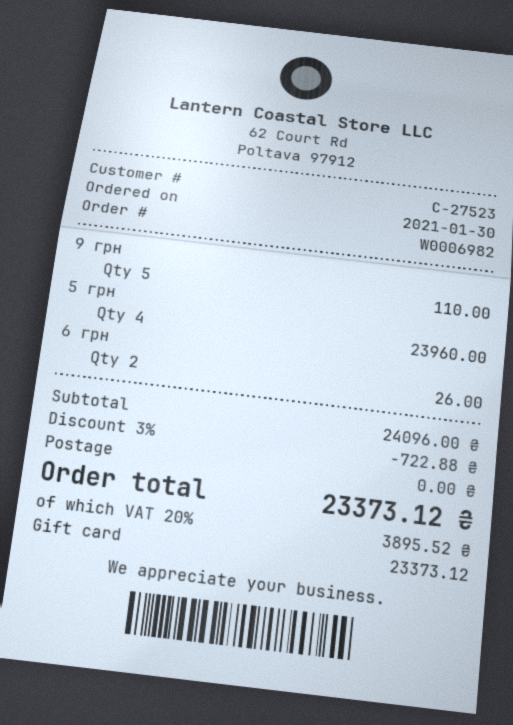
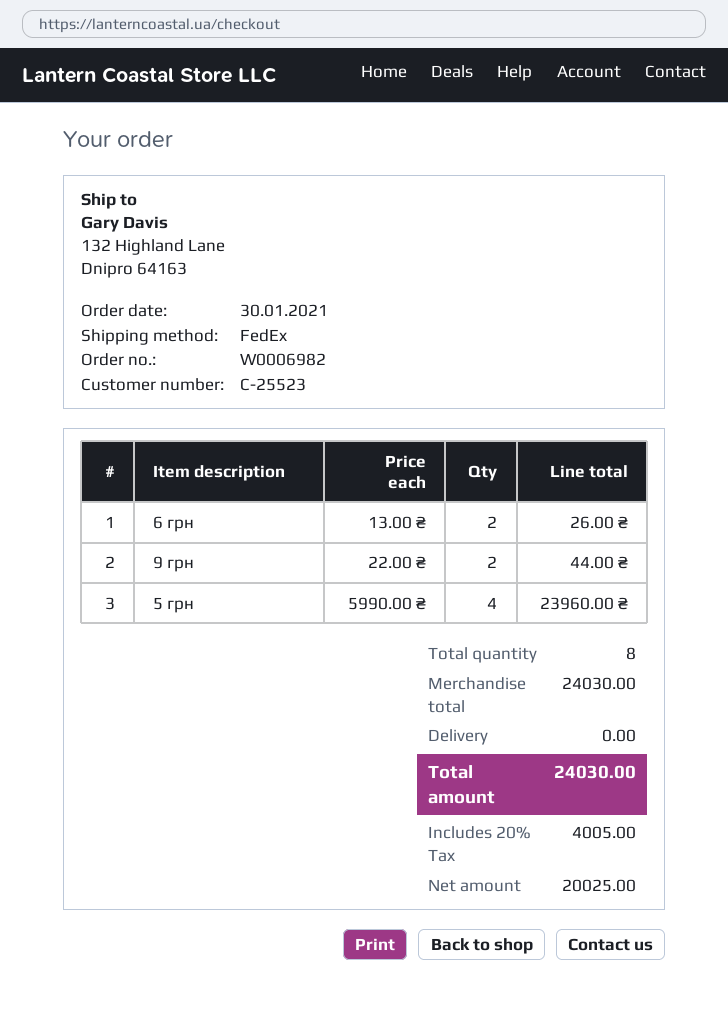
customer number: C-27523 -> C-25523
9 грн: 5 for 110.00 -> 2 for 44.00
subtotal: 24096.00 -> 24030.00
discount: 3% = 722.88 -> none
tax: 20% = 3895.52 -> 20% = 4005.00
total: 23373.12 -> 24030.00

